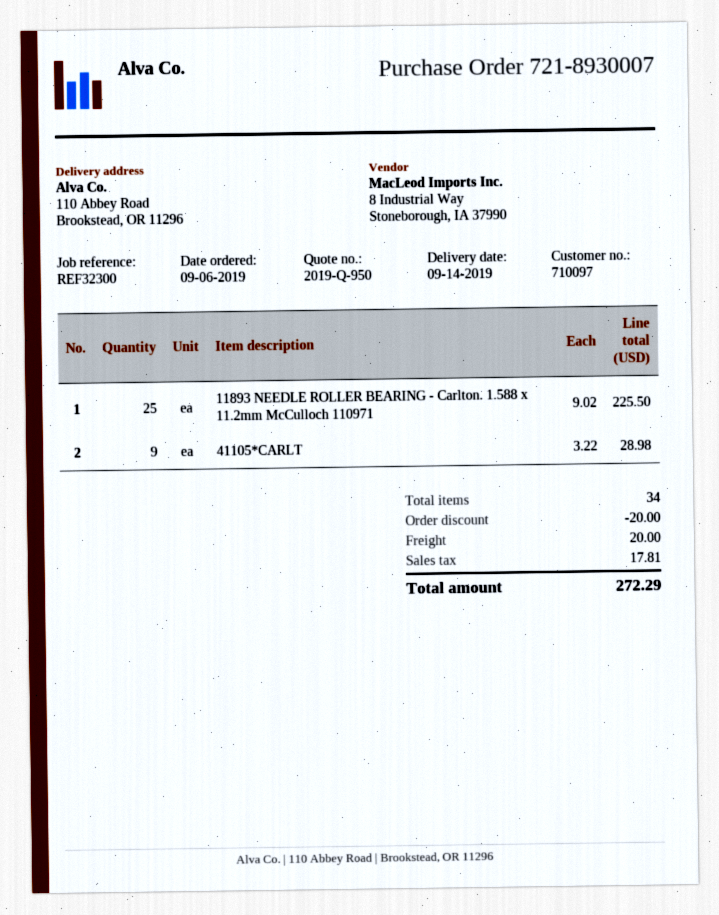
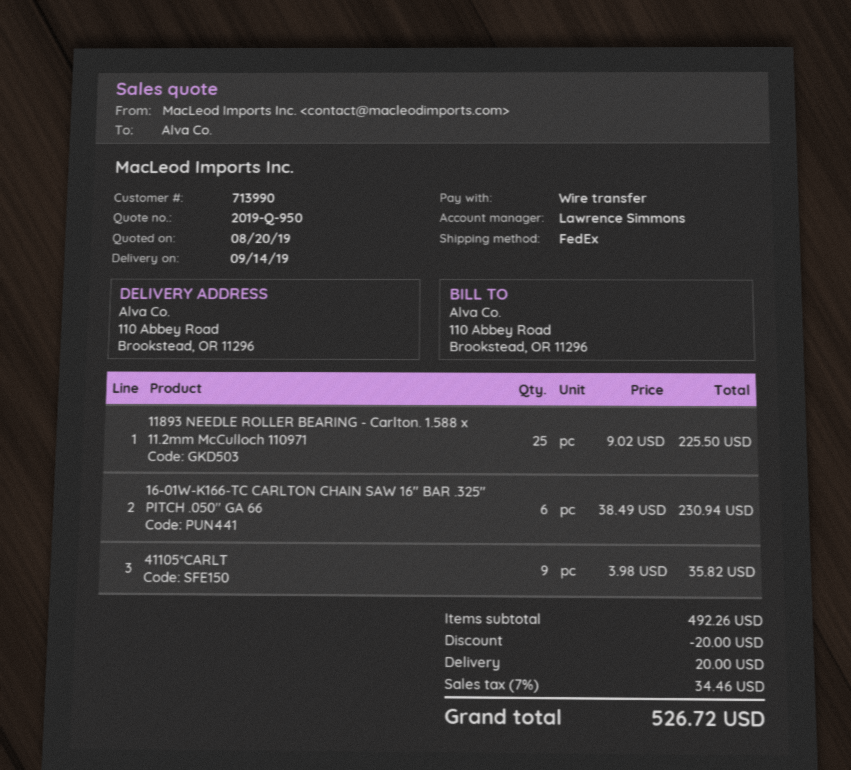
customer number: 710097 -> 713990
41105*CARLT: 9 x 3.22 = 28.98 -> 9 x 3.98 = 35.82
16-01W-K166-TC CARLTON CHAIN SAW 16" BAR .325" PITCH .050" GA 66: none -> 6 x 38.49 = 230.94
tax: 17.81 -> 34.46
total: 272.29 -> 526.72

